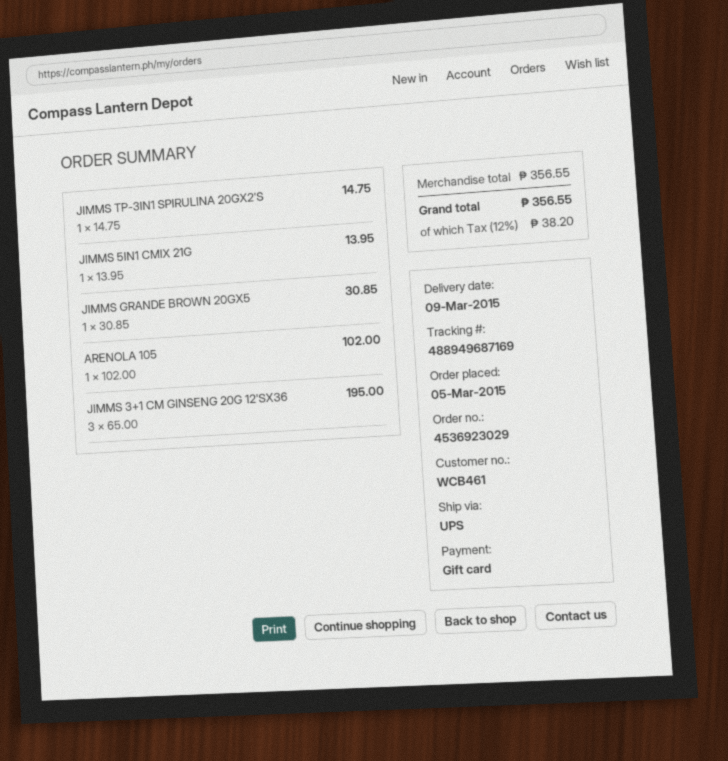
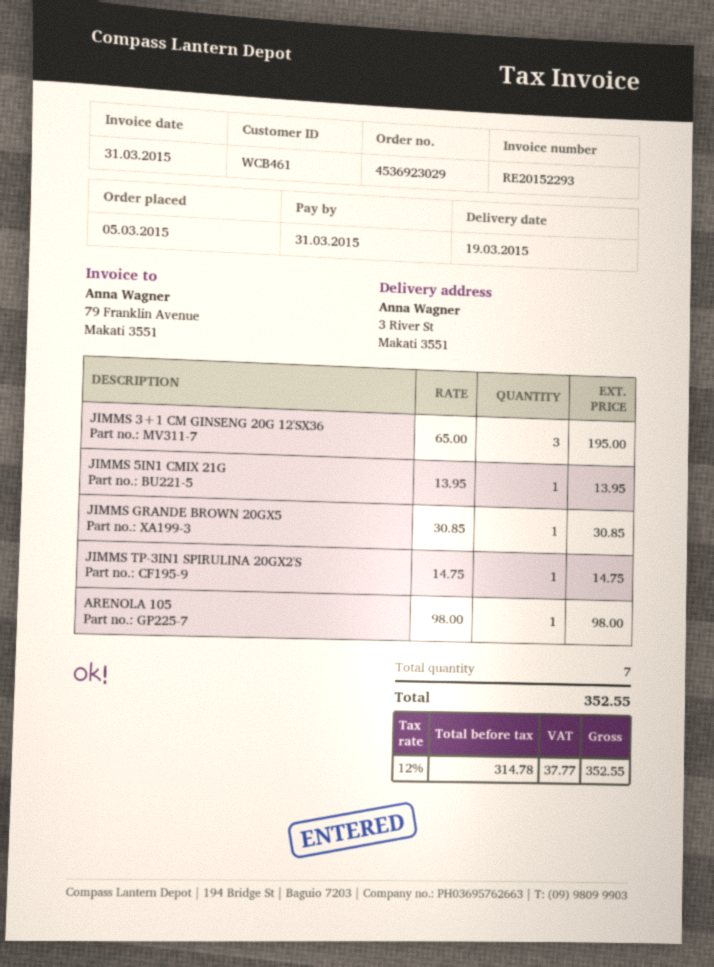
delivery date: 2015-03-09 -> 2015-03-19
ARENOLA 105: 1 x 102.00 = 102.00 -> 1 x 98.00 = 98.00
tax: 12% = 38.20 -> 12% = 37.77
total: 356.55 -> 352.55

